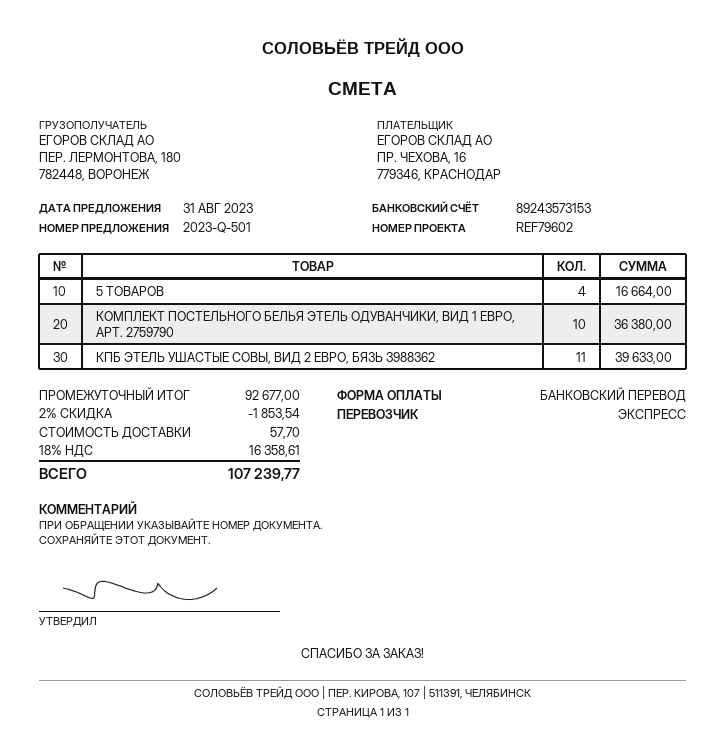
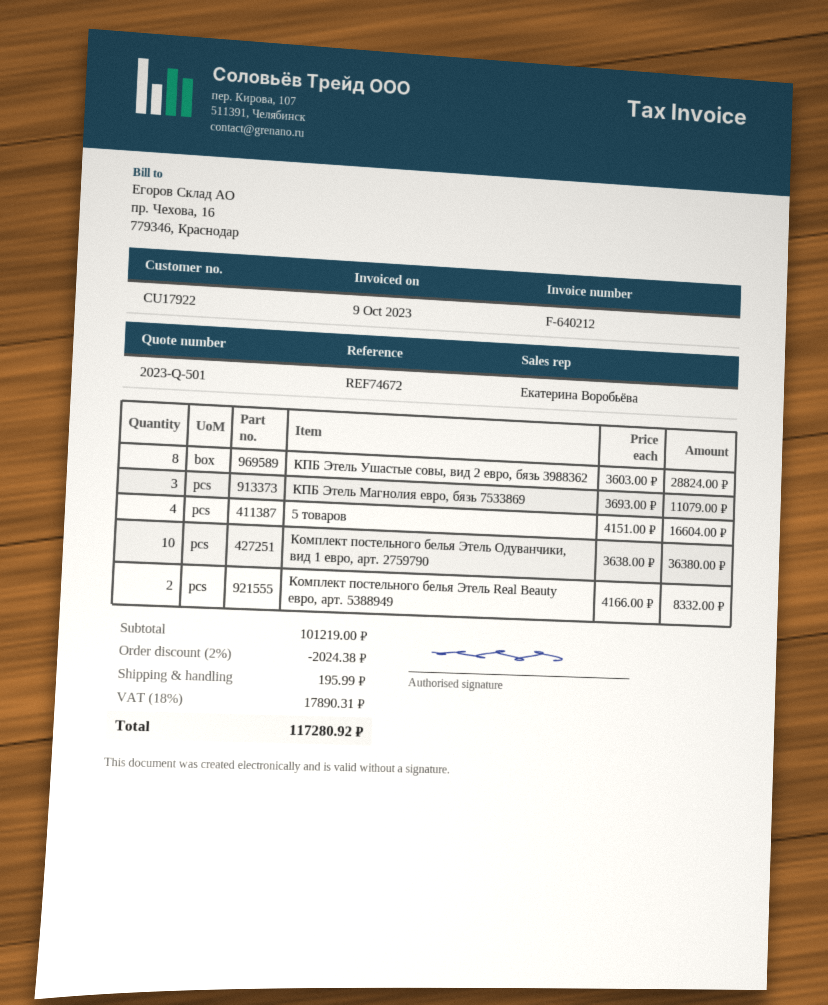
reference: REF79602 -> REF74672
5 ТОВАРОВ: 4 for 16664.00 -> 4 for 16604.00
КПБ ЭТЕЛЬ УШАСТЫЕ СОВЫ, ВИД 2 ЕВРО, БЯЗЬ 3988362: 11 for 39633.00 -> 8 for 28824.00
КПБ Этель Магнолия евро, бязь 7533869: none -> 3 for 11079.00
Комплект постельного белья Этель Real Beauty евро, арт. 5388949: none -> 2 for 8332.00
subtotal: 92677.00 -> 101219.00
discount: 2% = 1853.54 -> 2% = 2024.38
shipping: 57.70 -> 195.99
tax: 18% = 16358.61 -> 18% = 17890.31
total: 107239.77 -> 117280.92

